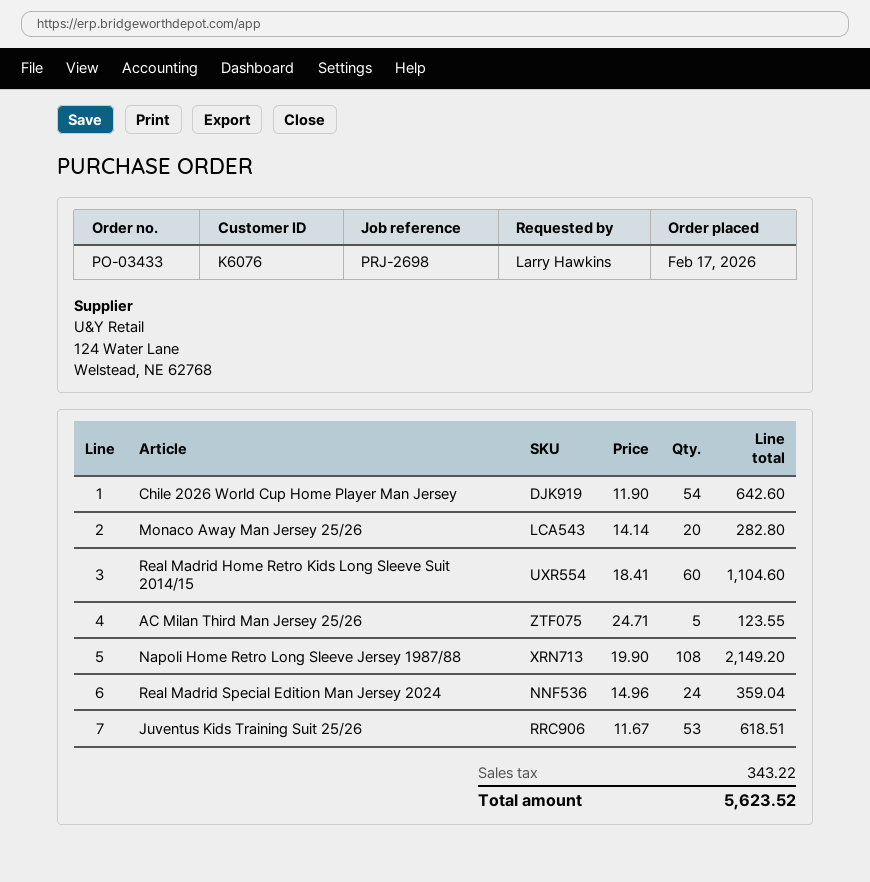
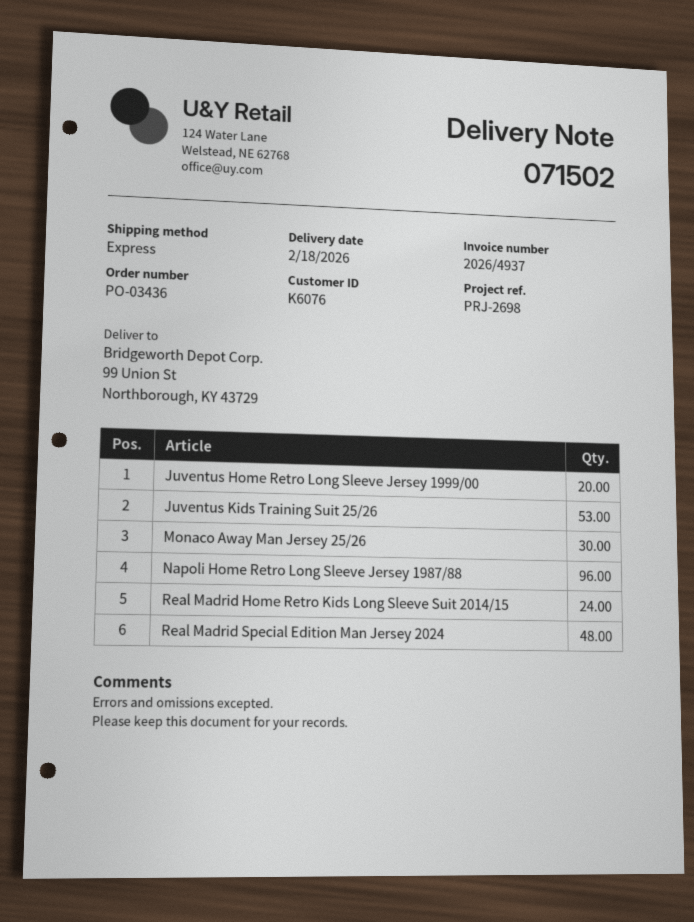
order number: PO-03433 -> PO-03436
Chile 2026 World Cup Home Player Man Jersey: 54 -> none
Monaco Away Man Jersey 25/26: 20 -> 30
Real Madrid Home Retro Kids Long Sleeve Suit 2014/15: 60 -> 24
AC Milan Third Man Jersey 25/26: 5 -> none
Napoli Home Retro Long Sleeve Jersey 1987/88: 108 -> 96
Real Madrid Special Edition Man Jersey 2024: 24 -> 48
Juventus Home Retro Long Sleeve Jersey 1999/00: none -> 20

